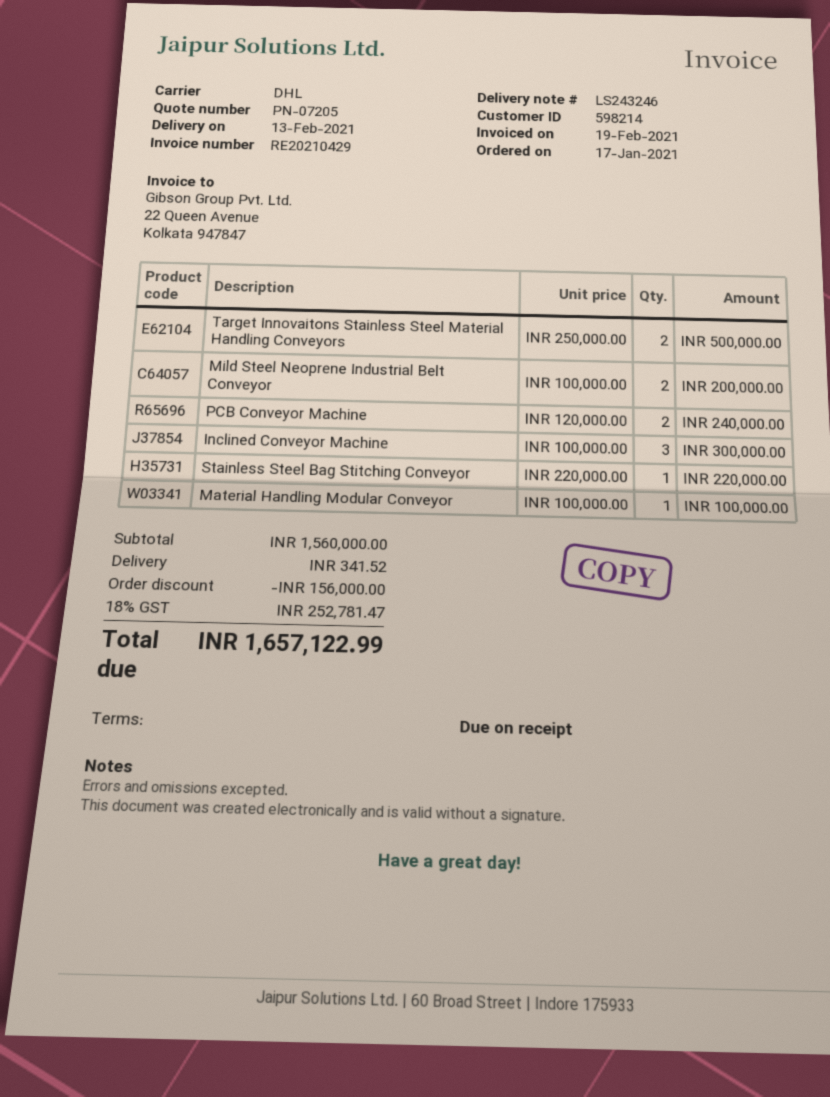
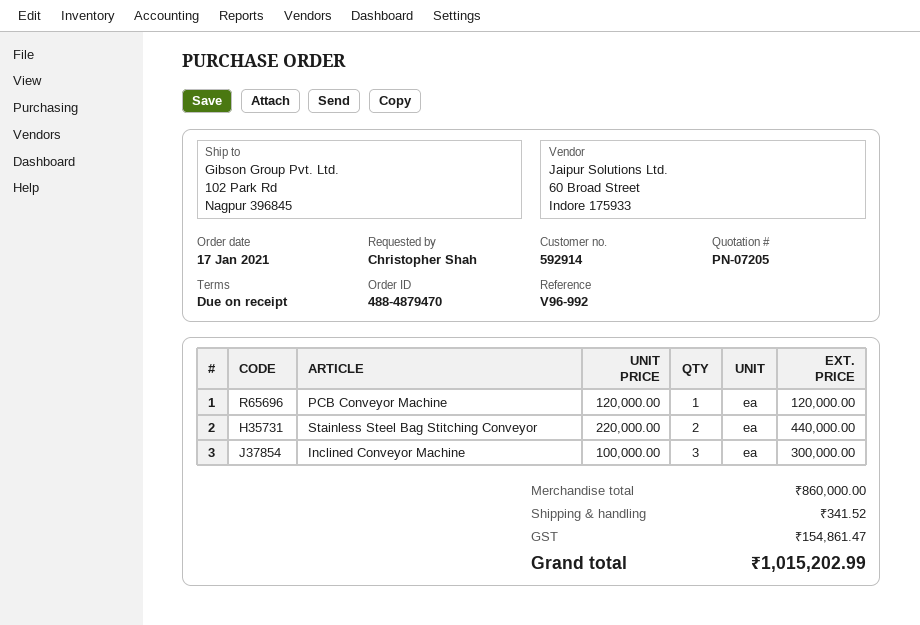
customer number: 598214 -> 592914
Target Innovaitons Stainless Steel Material Handling Conveyors: 2 x 250000.00 = 500000.00 -> none
Mild Steel Neoprene Industrial Belt Conveyor: 2 x 100000.00 = 200000.00 -> none
PCB Conveyor Machine: 2 x 120000.00 = 240000.00 -> 1 x 120000.00 = 120000.00
Stainless Steel Bag Stitching Conveyor: 1 x 220000.00 = 220000.00 -> 2 x 220000.00 = 440000.00
Material Handling Modular Conveyor: 1 x 100000.00 = 100000.00 -> none
subtotal: 1560000.00 -> 860000.00
discount: 156000.00 -> none
tax: 252781.47 -> 154861.47
total: 1657122.99 -> 1015202.99

